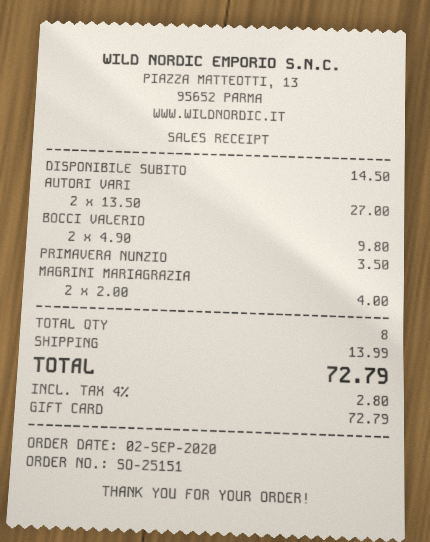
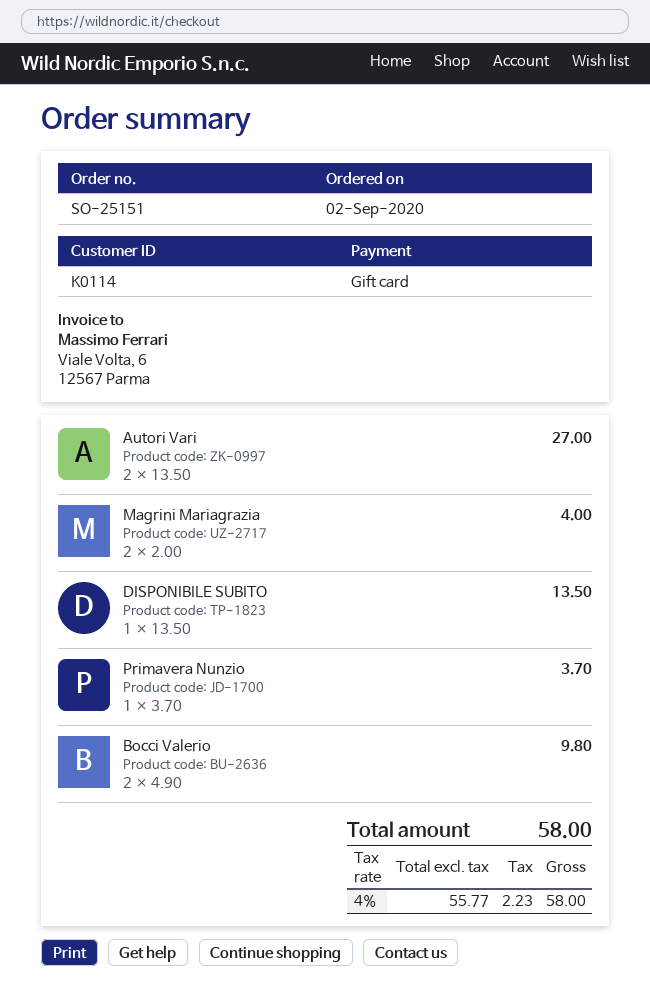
DISPONIBILE SUBITO: 1 x 14.50 = 14.50 -> 1 x 13.50 = 13.50
PRIMAVERA NUNZIO: 1 x 3.50 = 3.50 -> 1 x 3.70 = 3.70
shipping: 13.99 -> none
tax: 4% = 2.80 -> 4% = 2.23
total: 72.79 -> 58.00

